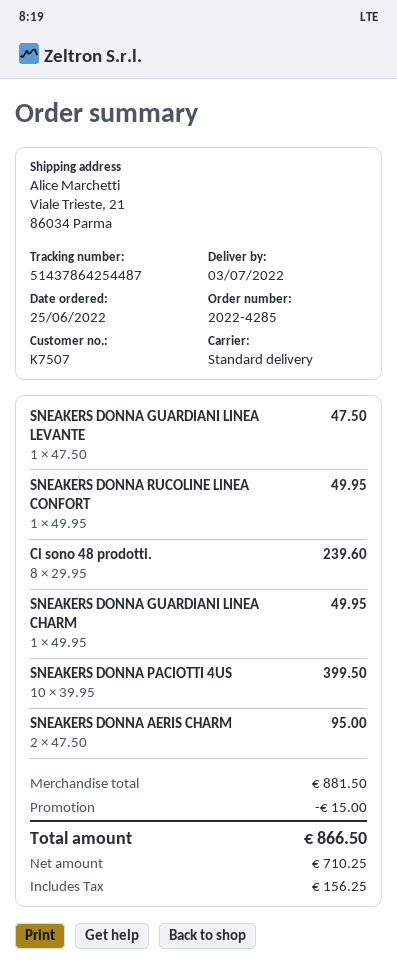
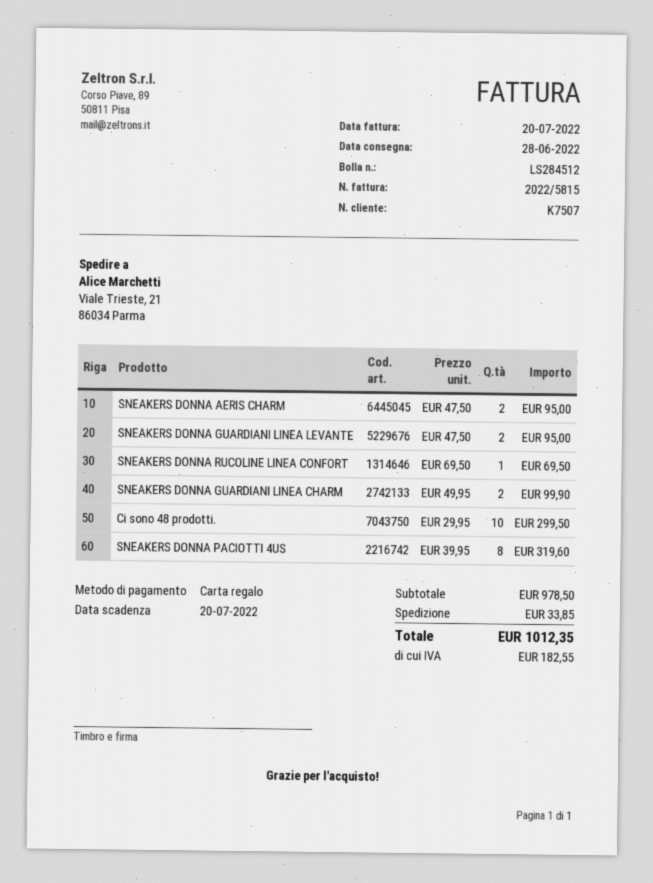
delivery date: 2022-07-03 -> 2022-06-28
SNEAKERS DONNA GUARDIANI LINEA LEVANTE: 1 x 47.50 = 47.50 -> 2 x 47.50 = 95.00
SNEAKERS DONNA RUCOLINE LINEA CONFORT: 1 x 49.95 = 49.95 -> 1 x 69.50 = 69.50
Ci sono 48 prodotti.: 8 x 29.95 = 239.60 -> 10 x 29.95 = 299.50
SNEAKERS DONNA GUARDIANI LINEA CHARM: 1 x 49.95 = 49.95 -> 2 x 49.95 = 99.90
SNEAKERS DONNA PACIOTTI 4US: 10 x 39.95 = 399.50 -> 8 x 39.95 = 319.60
subtotal: 881.50 -> 978.50
discount: 15.00 -> none
shipping: none -> 33.85
tax: 156.25 -> 182.55
total: 866.50 -> 1012.35

